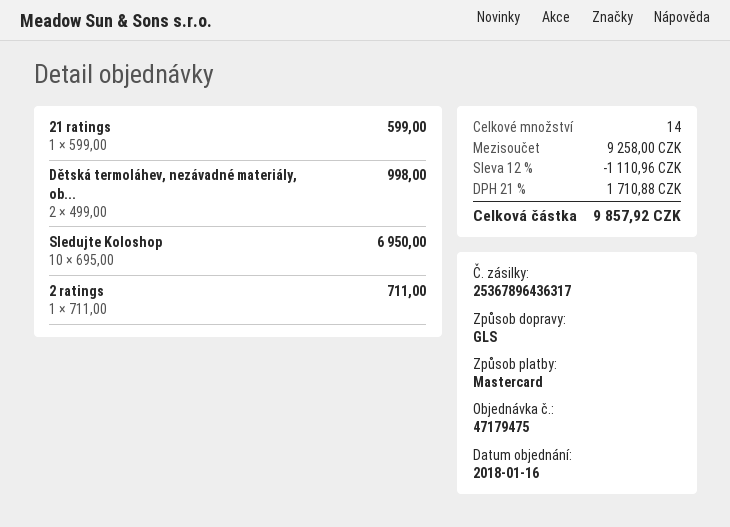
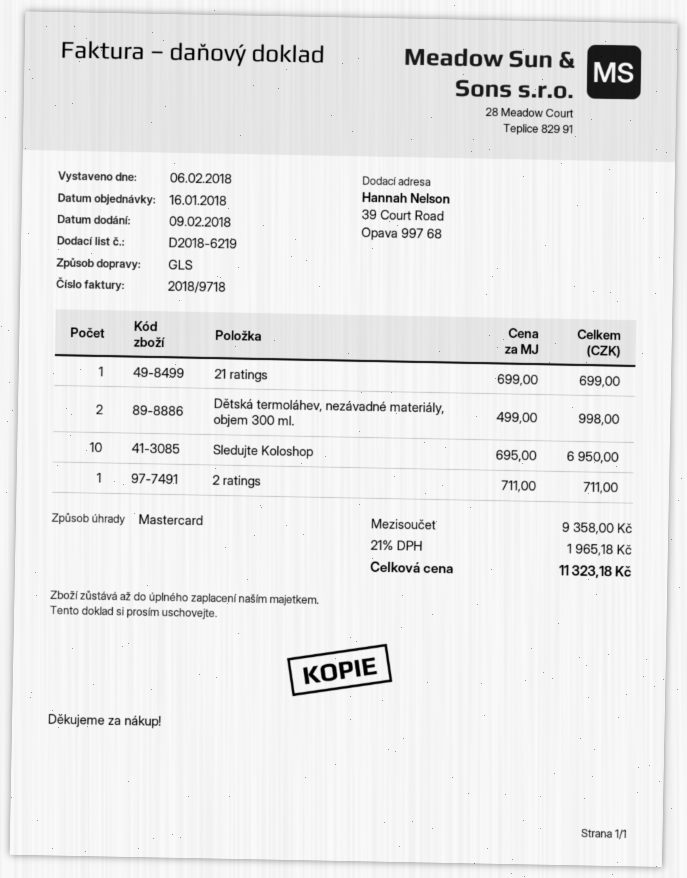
21 ratings: 1 x 599.00 = 599.00 -> 1 x 699.00 = 699.00
subtotal: 9258.00 -> 9358.00
discount: 12% = 1110.96 -> none
tax: 21% = 1710.88 -> 21% = 1965.18
total: 9857.92 -> 11323.18

